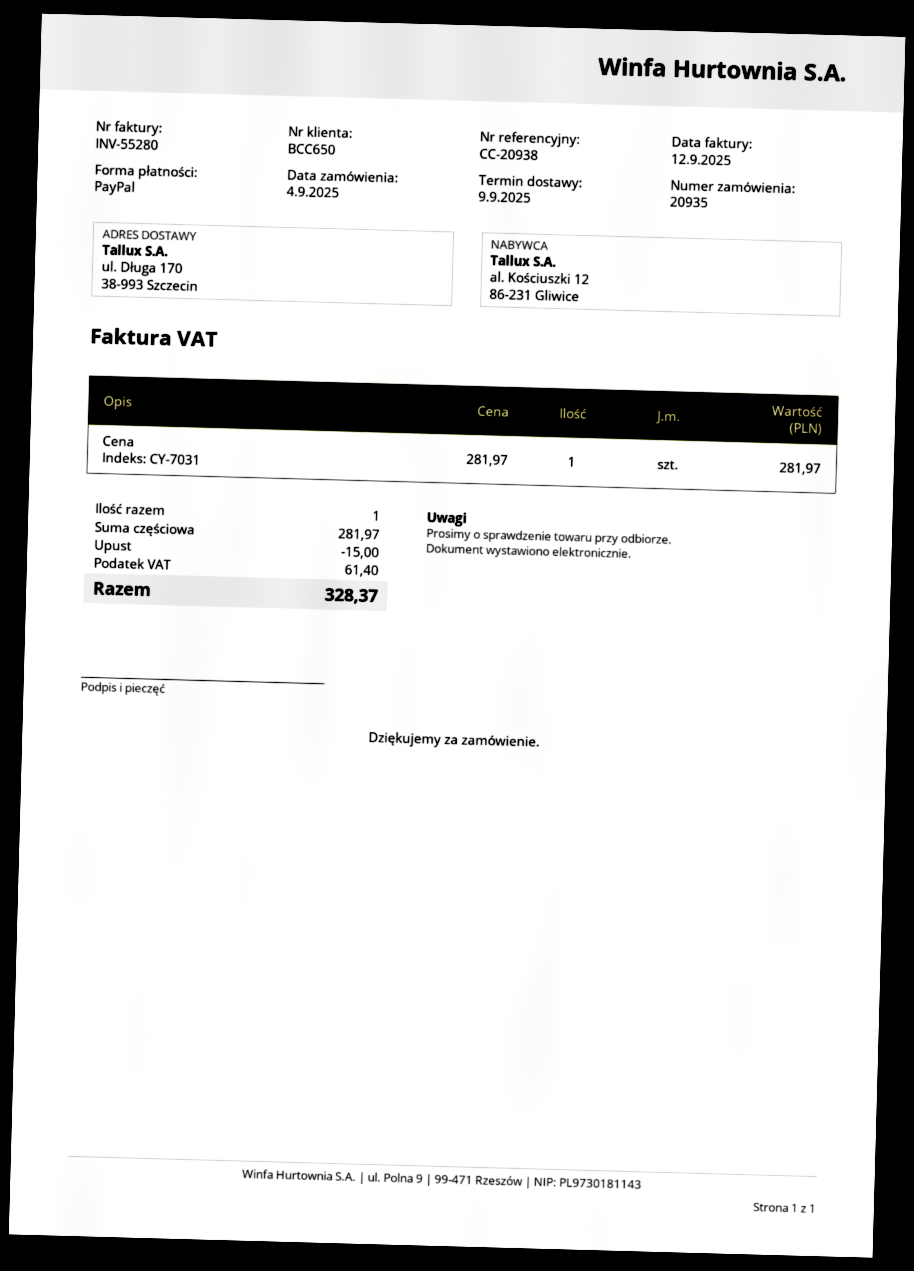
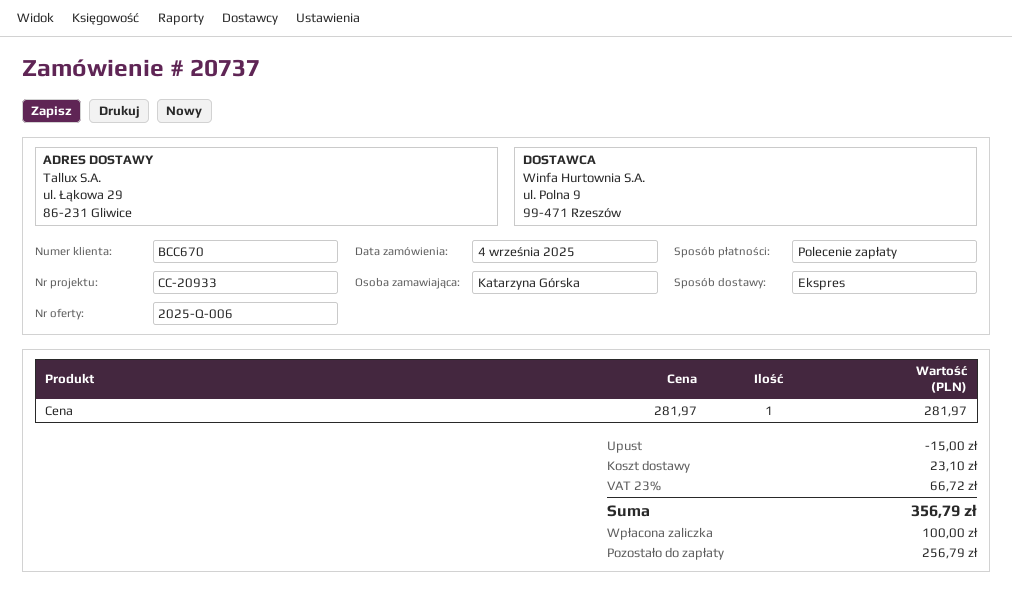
order number: 20935 -> 20737
customer number: BCC650 -> BCC670
reference: CC-20938 -> CC-20933
payment method: PayPal -> direct debit
ship to: ul. Długa 170, 38-993 Szczecin -> ul. Łąkowa 29, 86-231 Gliwice
shipping: none -> 23.10
tax: 61.40 -> 66.72
total: 328.37 -> 356.79

